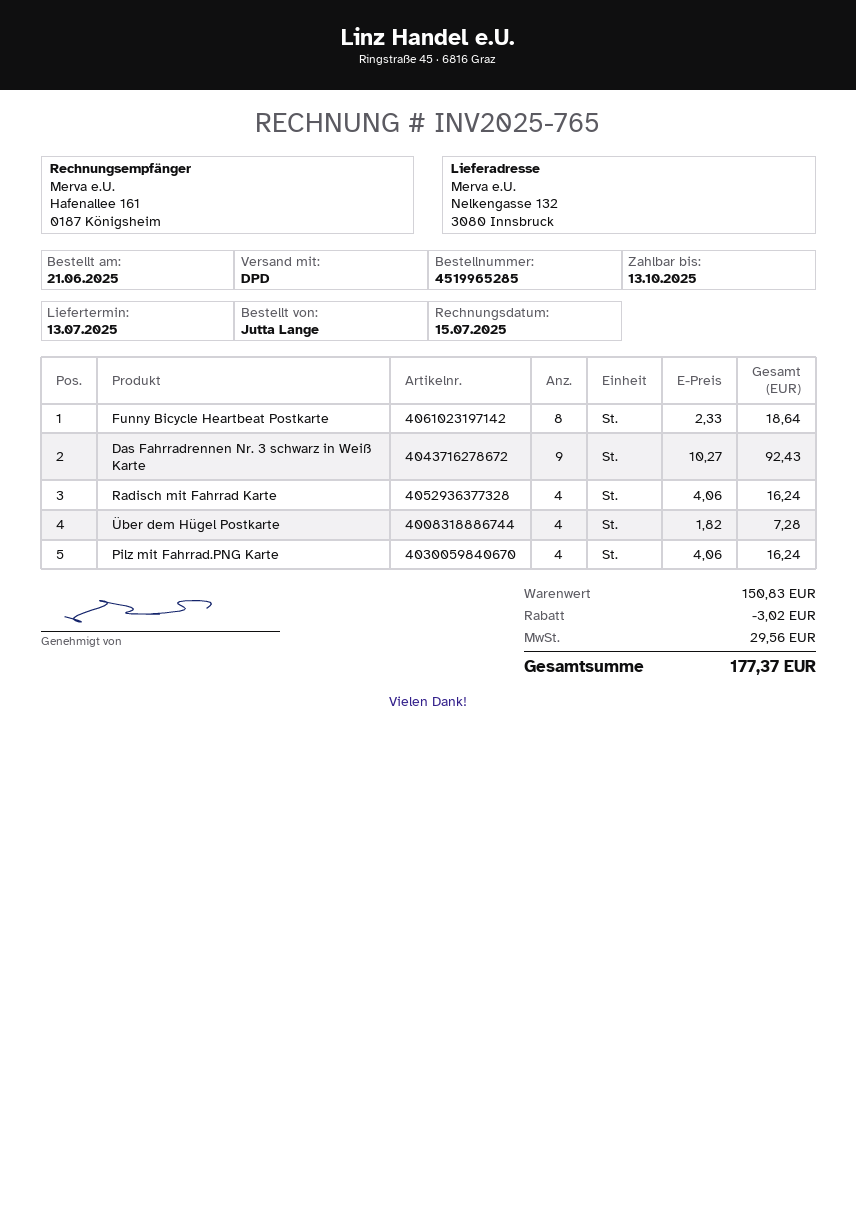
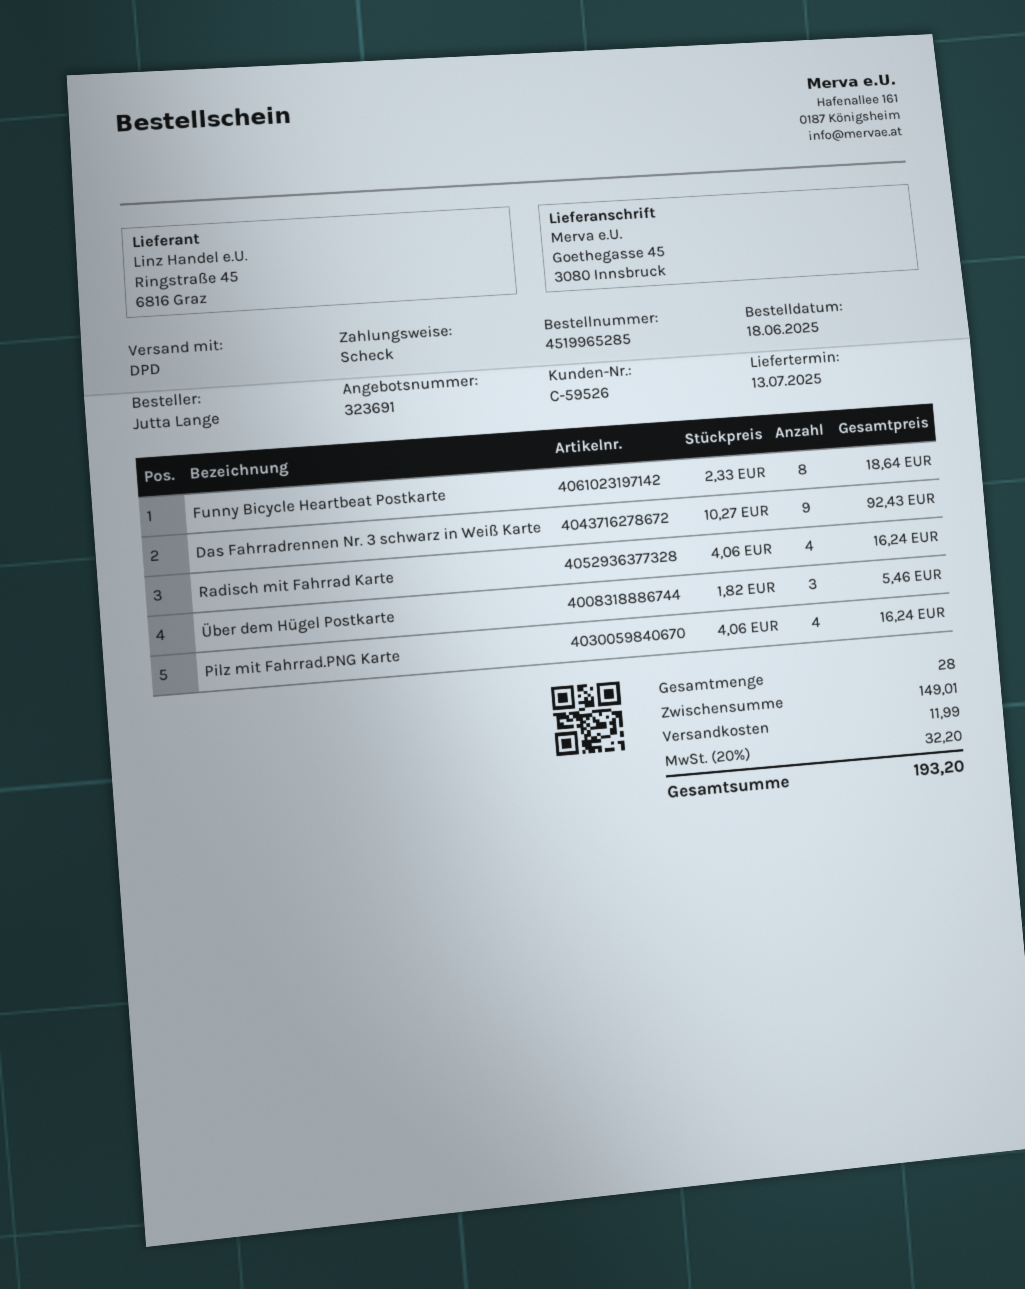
order date: 2025-06-21 -> 2025-06-18
ship to: Nelkengasse 132, 3080 Innsbruck -> Goethegasse 45, 3080 Innsbruck
Über dem Hügel Postkarte: 4 x 1.82 = 7.28 -> 3 x 1.82 = 5.46
subtotal: 150.83 -> 149.01
discount: 3.02 -> none
shipping: none -> 11.99
tax: 29.56 -> 32.20
total: 177.37 -> 193.20

